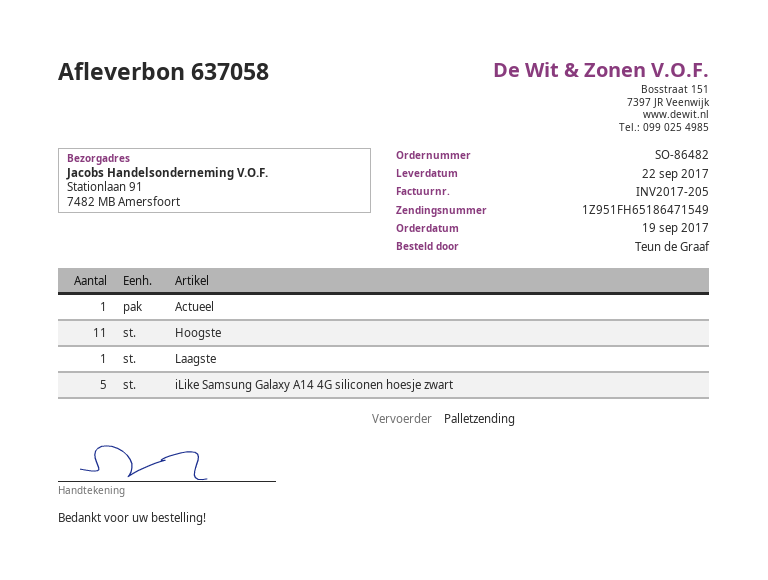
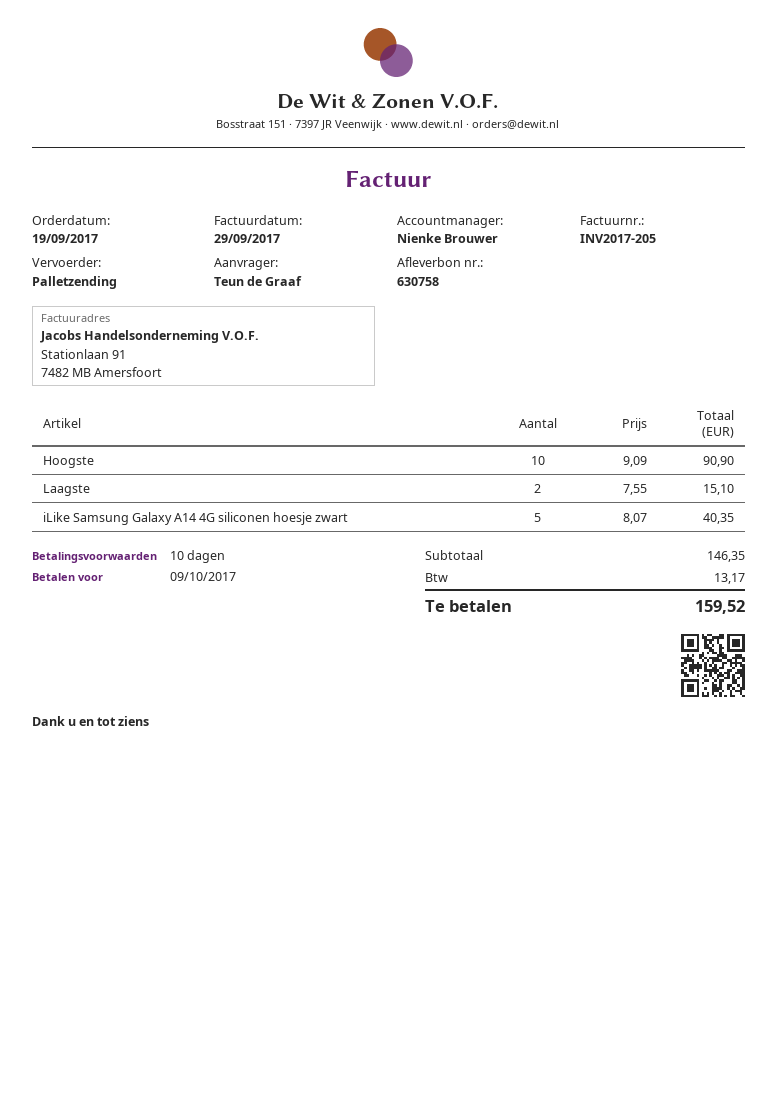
delivery note number: 637058 -> 630758
Actueel: 1 -> none
Hoogste: 11 -> 10
Laagste: 1 -> 2

